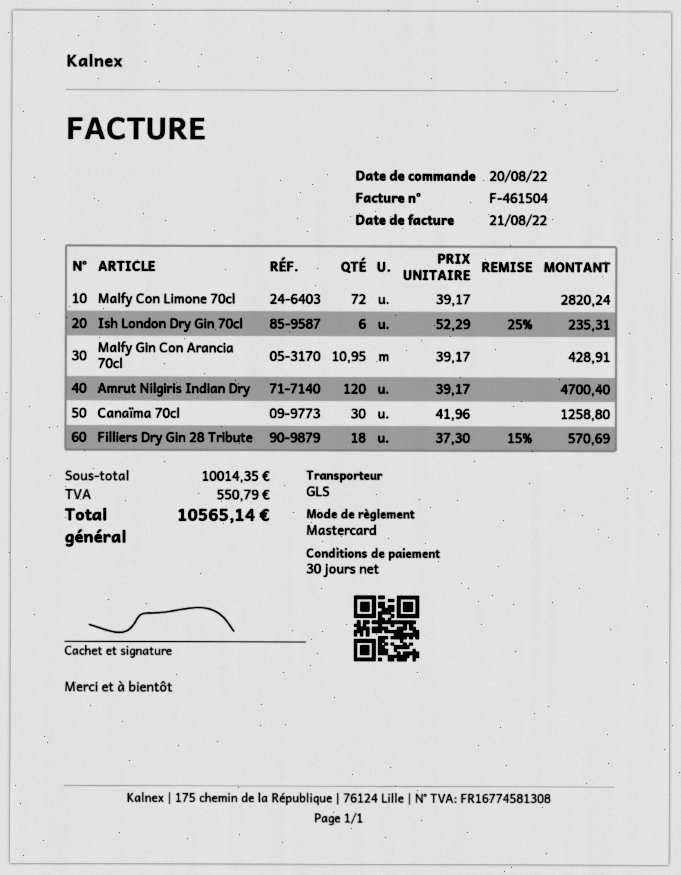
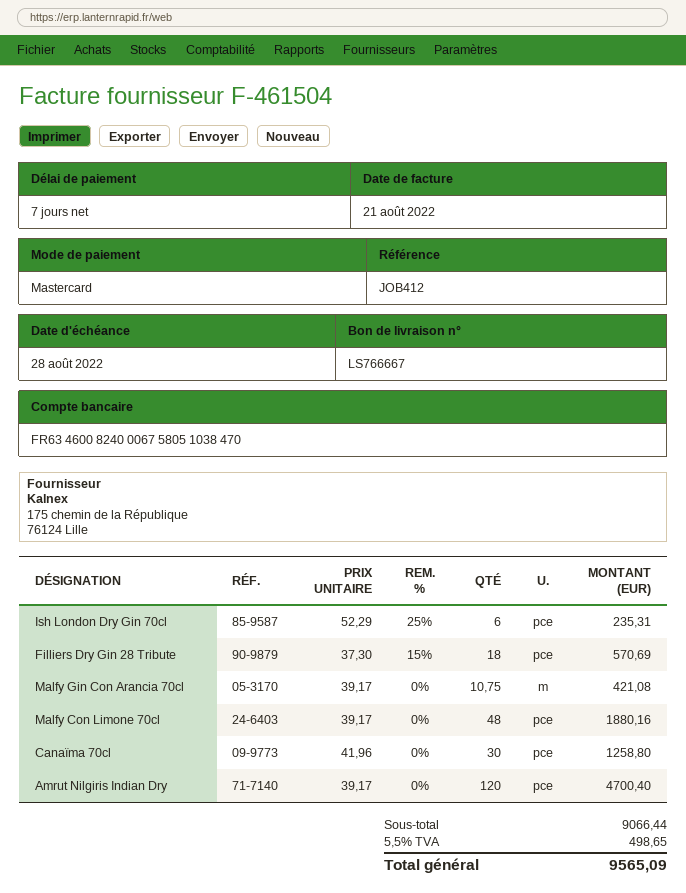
payment terms: 30 days -> 7 days
Malfy Con Limone 70cl: 72 x 39.17 = 2820.24 -> 48 x 39.17 = 1880.16
Malfy Gin Con Arancia 70cl: 10.95 x 39.17 = 428.91 -> 10.75 x 39.17 = 421.08
subtotal: 10014.35 -> 9066.44
tax: 550.79 -> 498.65
total: 10565.14 -> 9565.09

